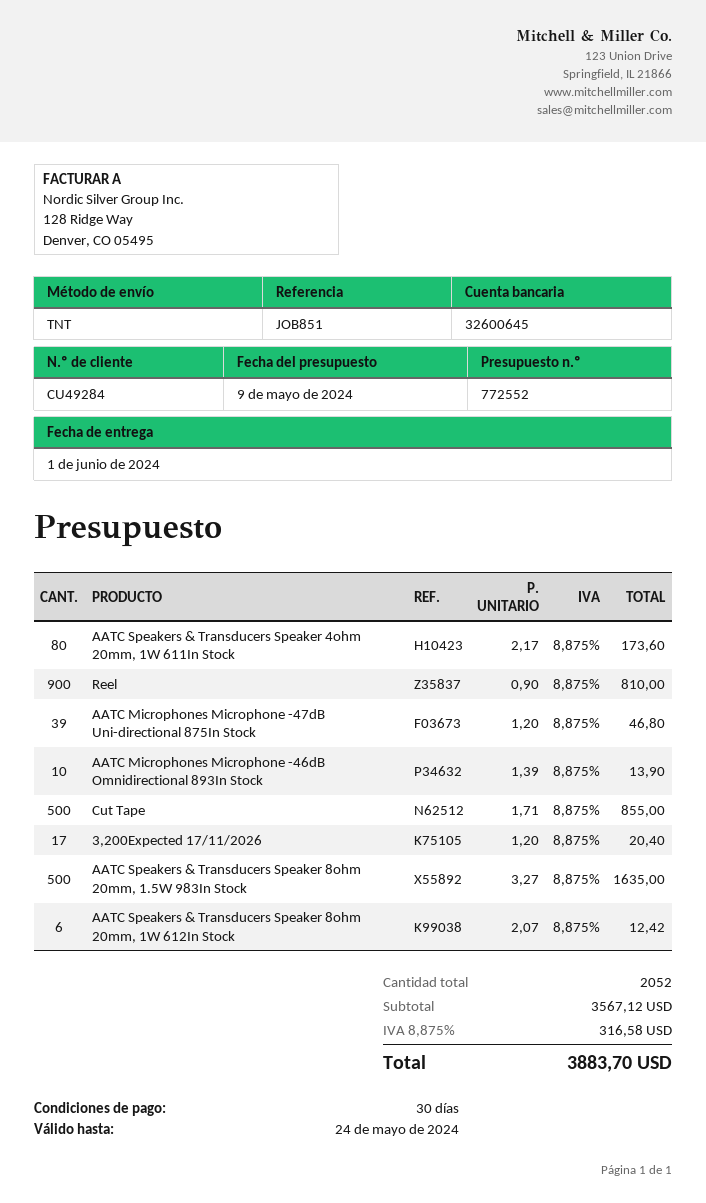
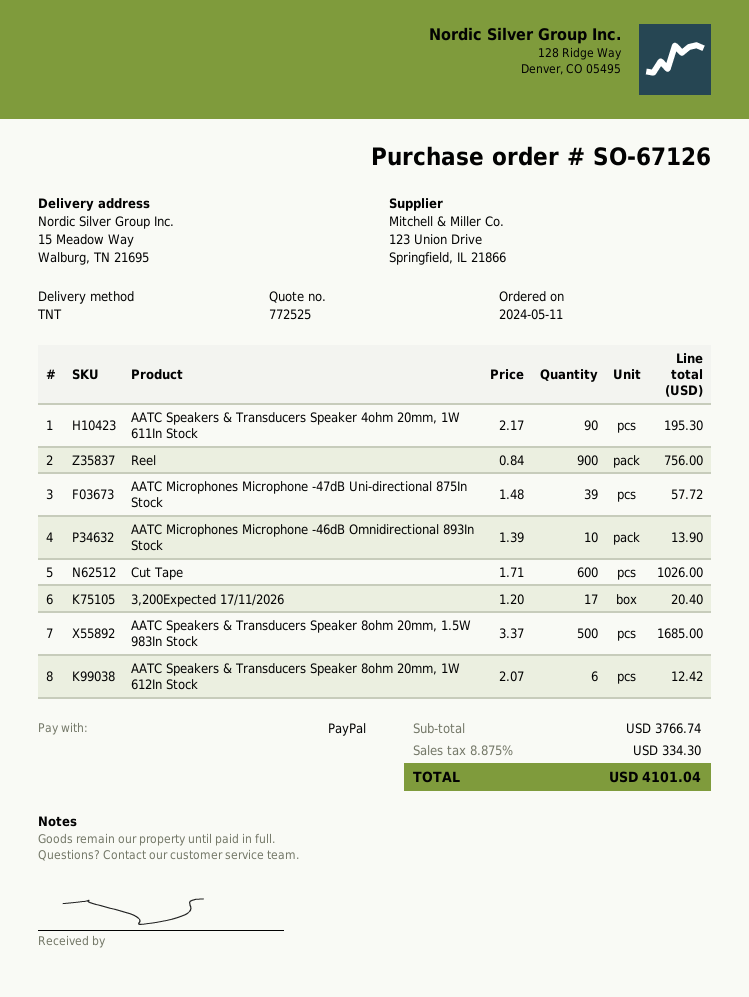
quote number: 772552 -> 772525
AATC Speakers & Transducers Speaker 4ohm 20mm, 1W 611In Stock: 80 x 2.17 = 173.60 -> 90 x 2.17 = 195.30
Reel: 900 x 0.90 = 810.00 -> 900 x 0.84 = 756.00
AATC Microphones Microphone -47dB Uni-directional 875In Stock: 39 x 1.20 = 46.80 -> 39 x 1.48 = 57.72
Cut Tape: 500 x 1.71 = 855.00 -> 600 x 1.71 = 1026.00
AATC Speakers & Transducers Speaker 8ohm 20mm, 1.5W 983In Stock: 500 x 3.27 = 1635.00 -> 500 x 3.37 = 1685.00
subtotal: 3567.12 -> 3766.74
tax: 8.875% = 316.58 -> 8.875% = 334.30
total: 3883.70 -> 4101.04

